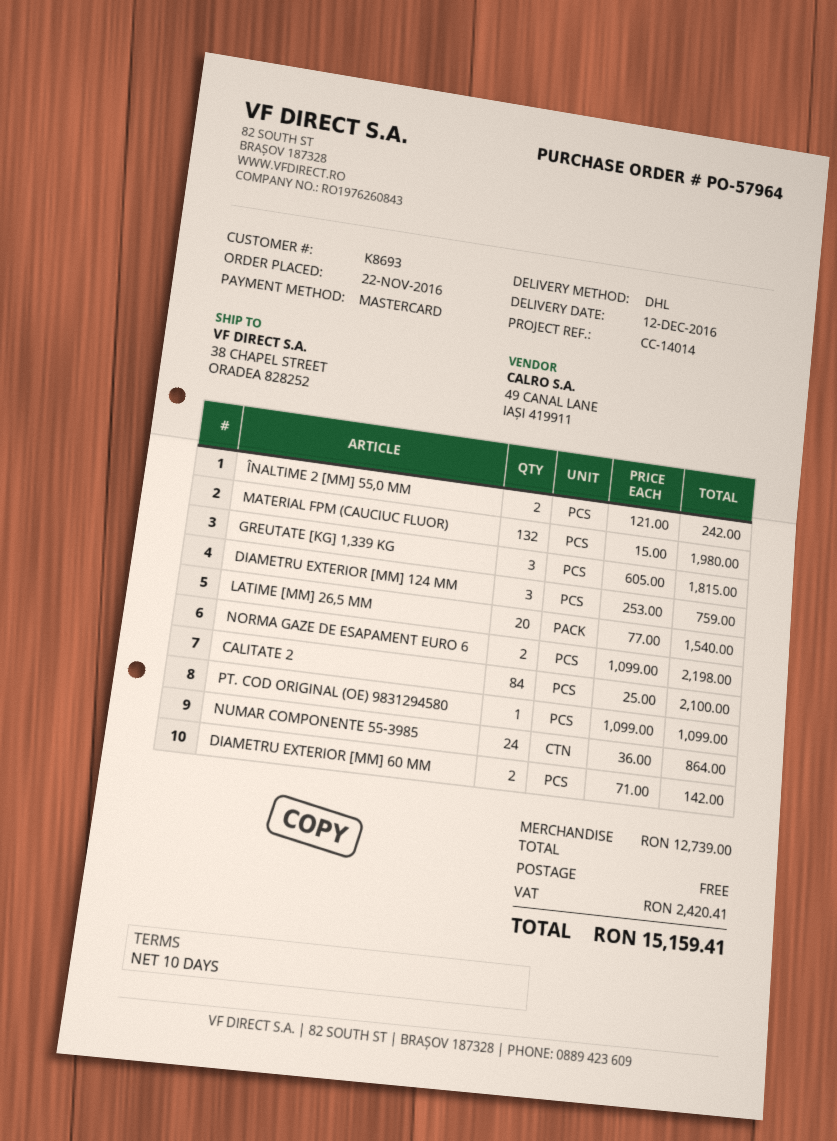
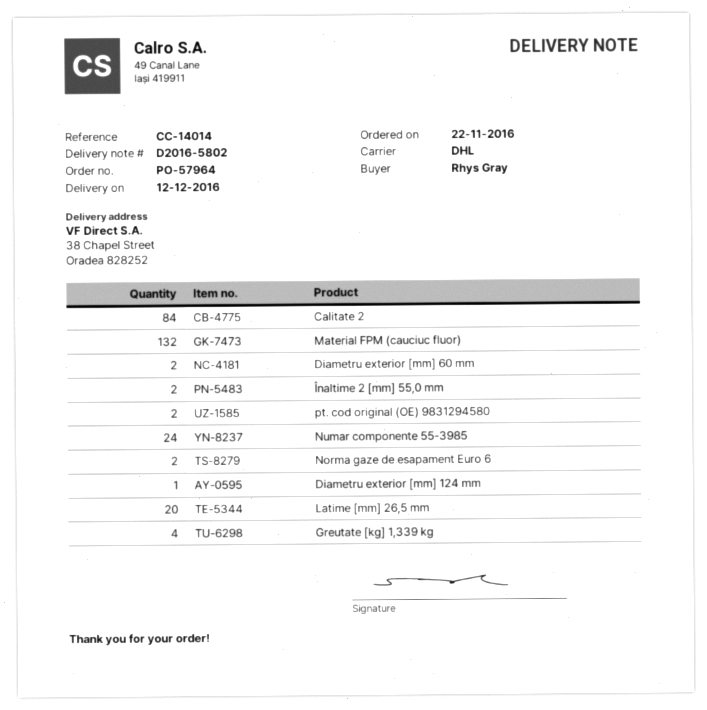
GREUTATE [KG] 1,339 KG: 3 -> 4
DIAMETRU EXTERIOR [MM] 124 MM: 3 -> 1
PT. COD ORIGINAL (OE) 9831294580: 1 -> 2

